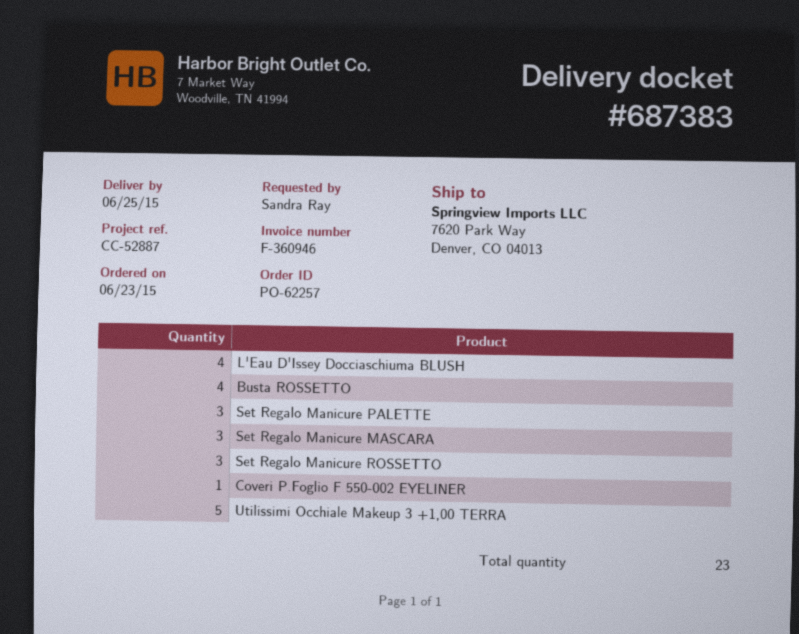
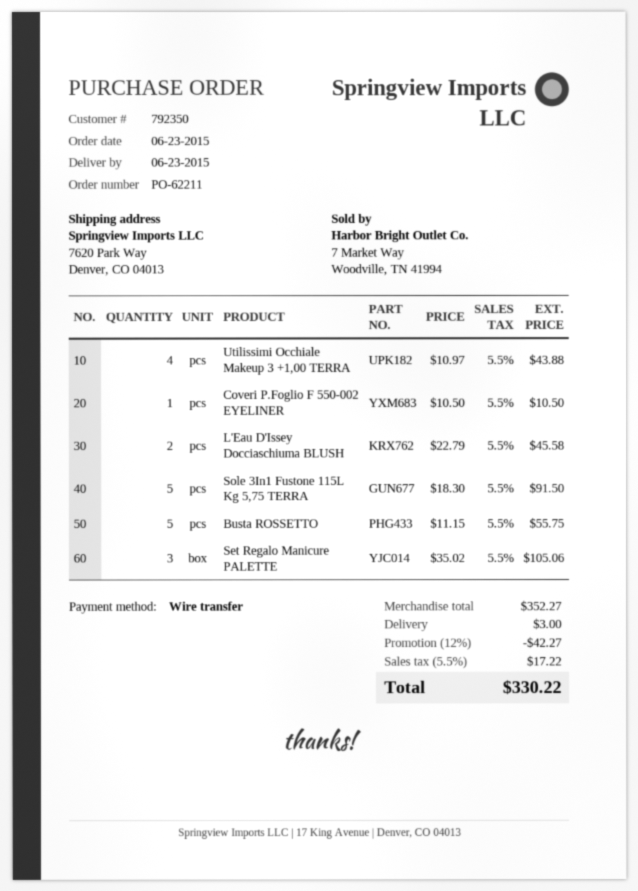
order number: PO-62257 -> PO-62211
delivery date: 2015-06-25 -> 2015-06-23
L'Eau D'Issey Docciaschiuma BLUSH: 4 -> 2
Busta ROSSETTO: 4 -> 5
Set Regalo Manicure MASCARA: 3 -> none
Set Regalo Manicure ROSSETTO: 3 -> none
Utilissimi Occhiale Makeup 3 +1,00 TERRA: 5 -> 4
Sole 3In1 Fustone 115L Kg 5,75 TERRA: none -> 5

